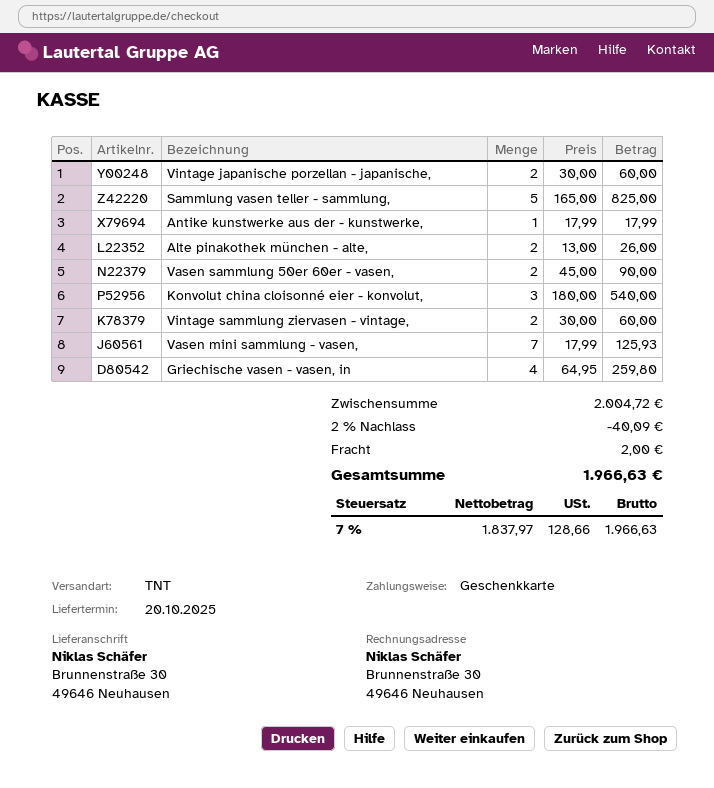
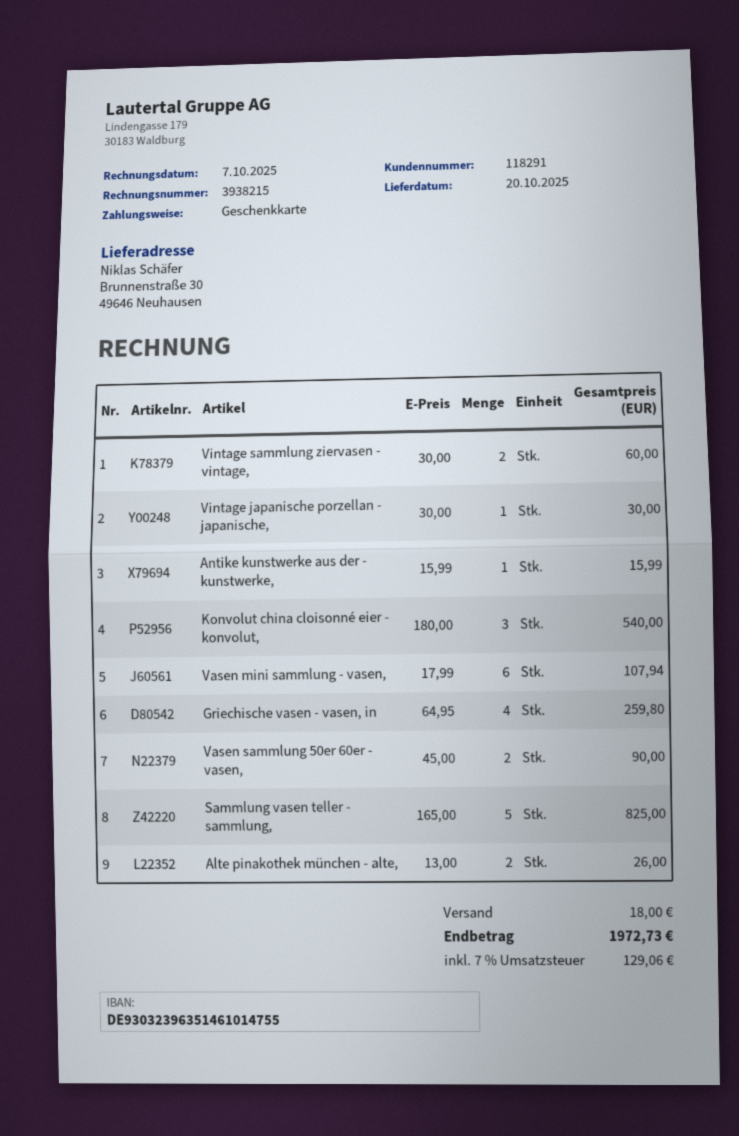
Vintage japanische porzellan - japanische,: 2 x 30.00 = 60.00 -> 1 x 30.00 = 30.00
Antike kunstwerke aus der - kunstwerke,: 1 x 17.99 = 17.99 -> 1 x 15.99 = 15.99
Vasen mini sammlung - vasen,: 7 x 17.99 = 125.93 -> 6 x 17.99 = 107.94
discount: 2% = 40.09 -> none
shipping: 2.00 -> 18.00
tax: 7% = 128.66 -> 7% = 129.06
total: 1966.63 -> 1972.73

